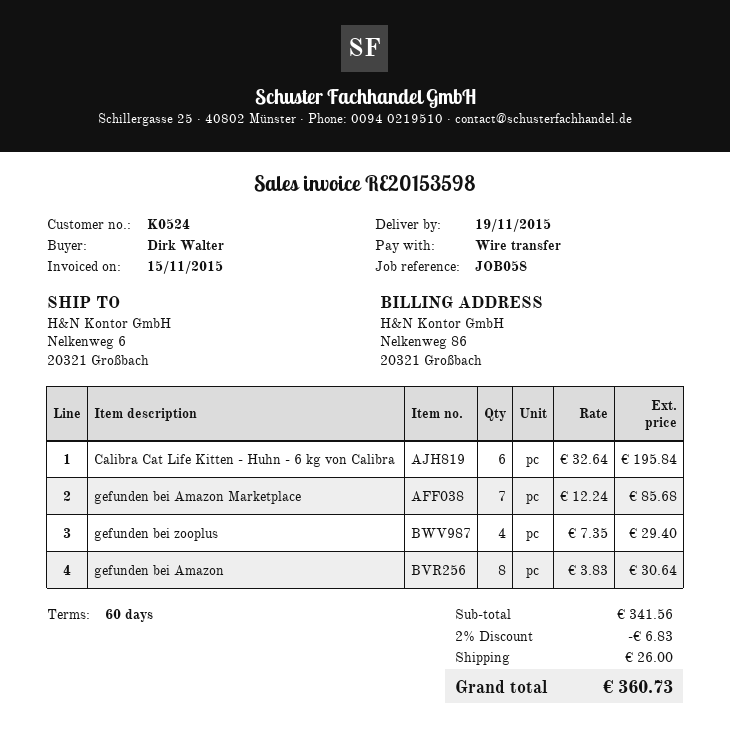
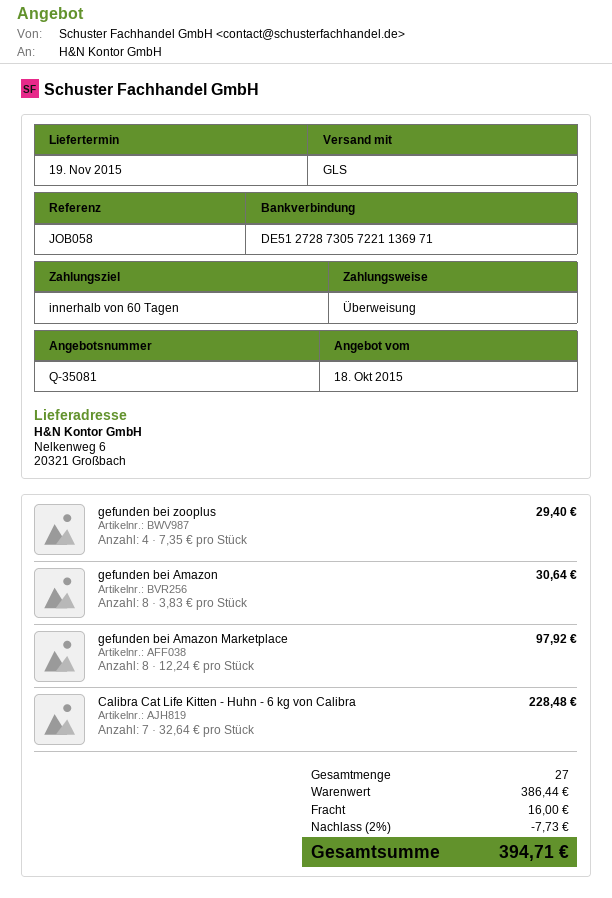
Calibra Cat Life Kitten - Huhn - 6 kg von Calibra: 6 x 32.64 = 195.84 -> 7 x 32.64 = 228.48
gefunden bei Amazon Marketplace: 7 x 12.24 = 85.68 -> 8 x 12.24 = 97.92
subtotal: 341.56 -> 386.44
discount: 2% = 6.83 -> 2% = 7.73
shipping: 26.00 -> 16.00
total: 360.73 -> 394.71

